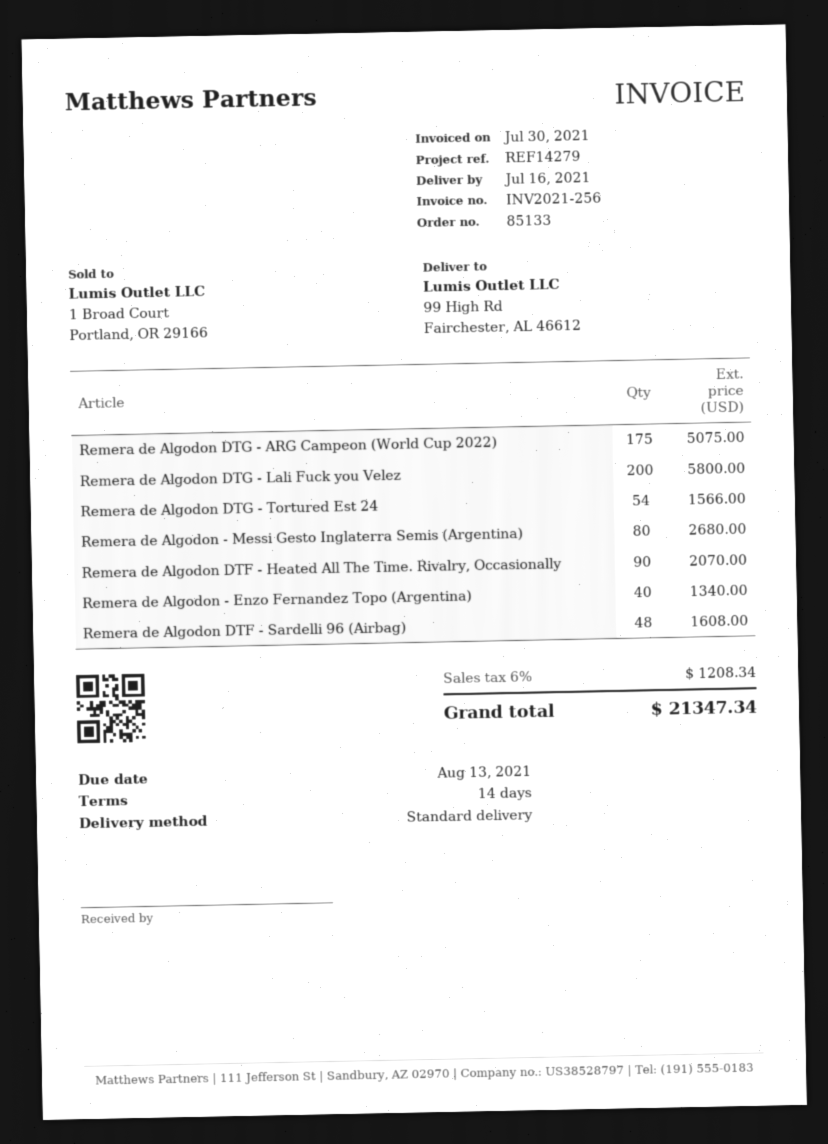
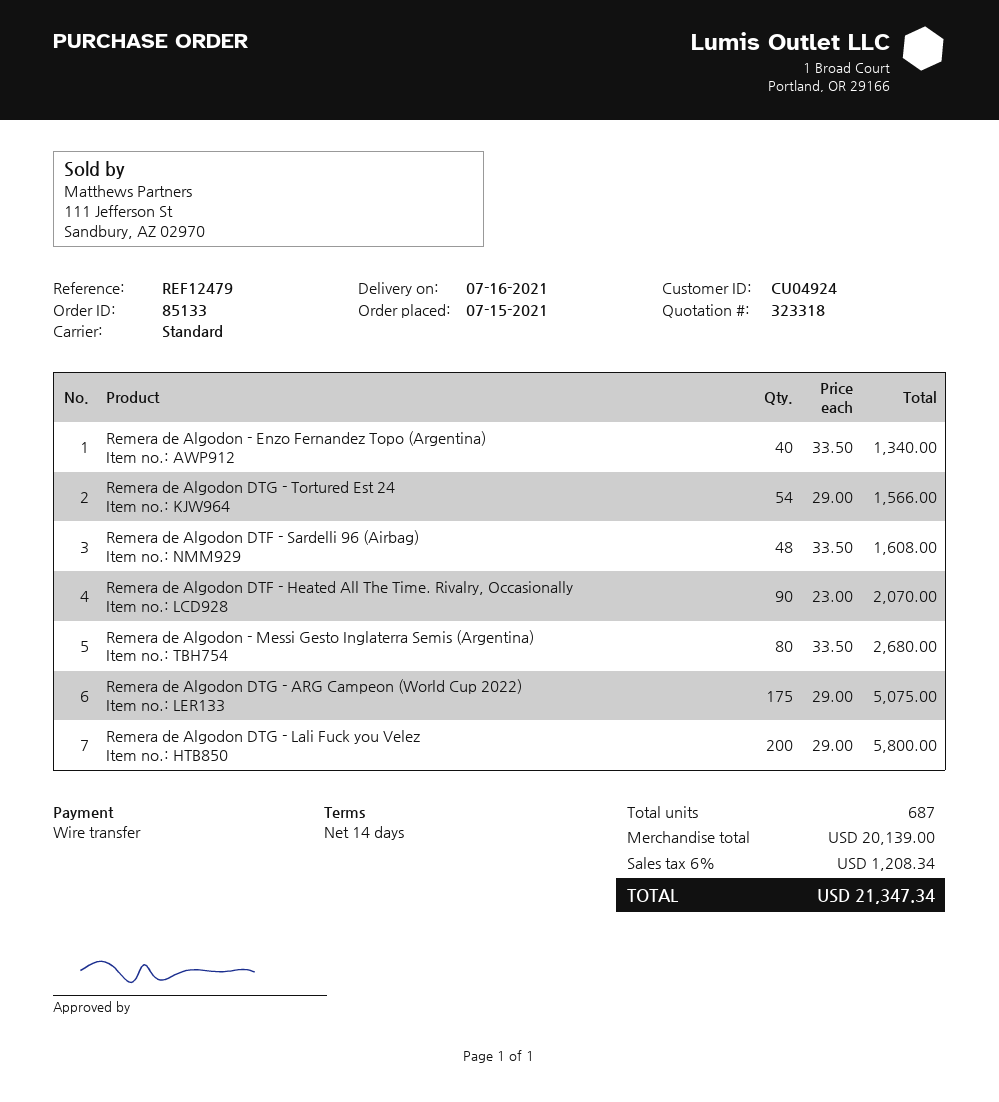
reference: REF14279 -> REF12479

